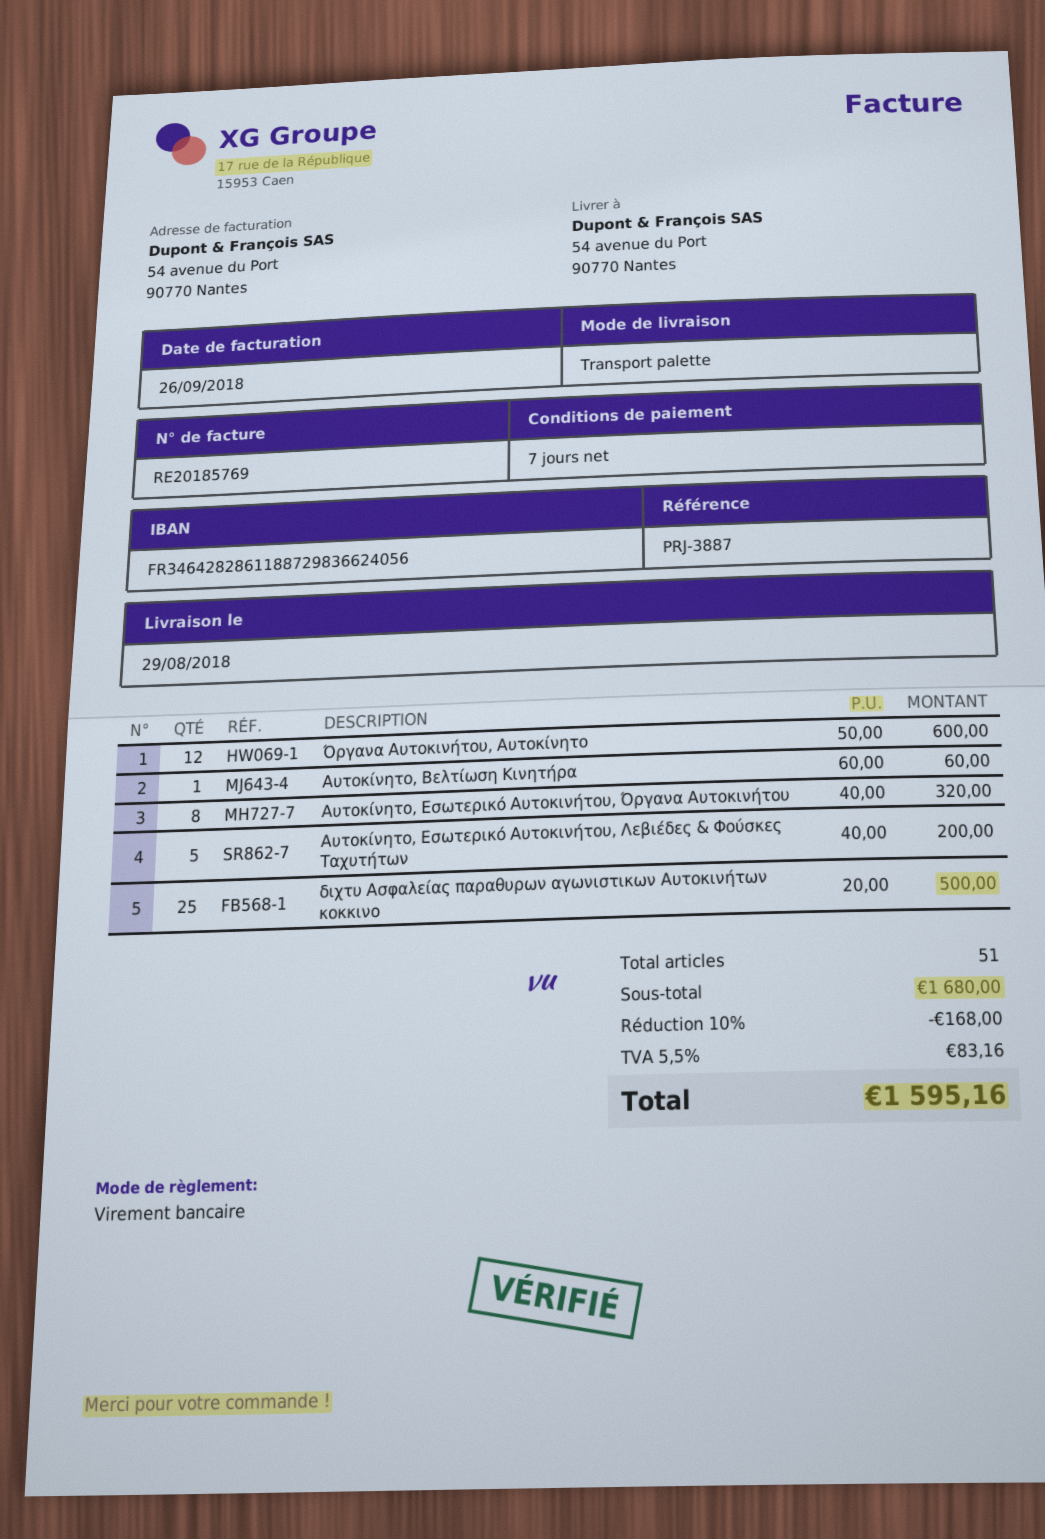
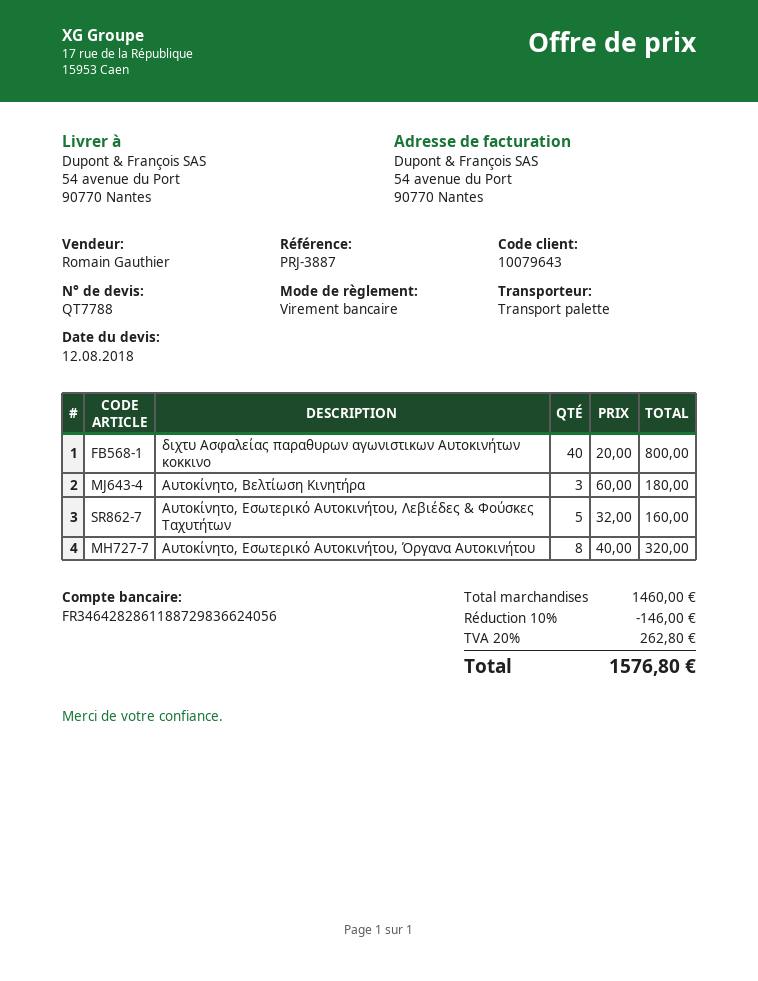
Όργανα Αυτοκινήτου, Αυτοκίνητο: 12 x 50.00 = 600.00 -> none
Αυτοκίνητο, Βελτίωση Κινητήρα: 1 x 60.00 = 60.00 -> 3 x 60.00 = 180.00
Αυτοκίνητο, Εσωτερικό Αυτοκινήτου, Λεβιέδες & Φούσκες Ταχυτήτων: 5 x 40.00 = 200.00 -> 5 x 32.00 = 160.00
διχτυ Ασφαλείας παραθυρων αγωνιστικων Αυτοκινήτων κοκκινο: 25 x 20.00 = 500.00 -> 40 x 20.00 = 800.00
subtotal: 1680.00 -> 1460.00
discount: 10% = 168.00 -> 10% = 146.00
tax: 5.5% = 83.16 -> 20% = 262.80
total: 1595.16 -> 1576.80

